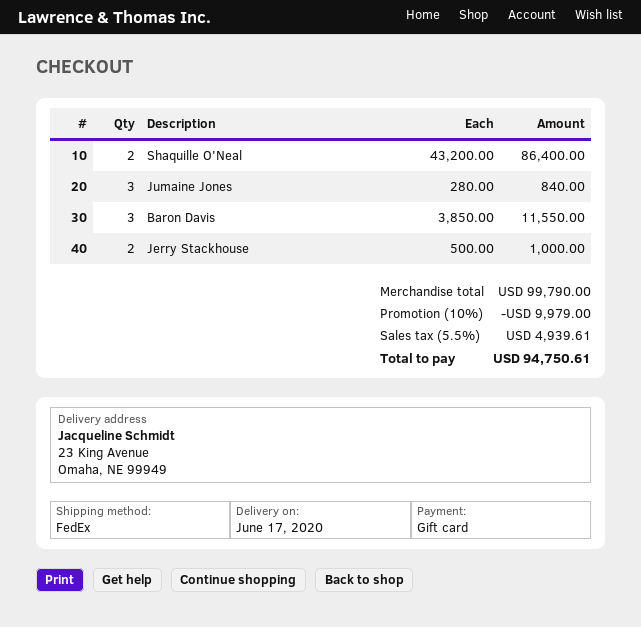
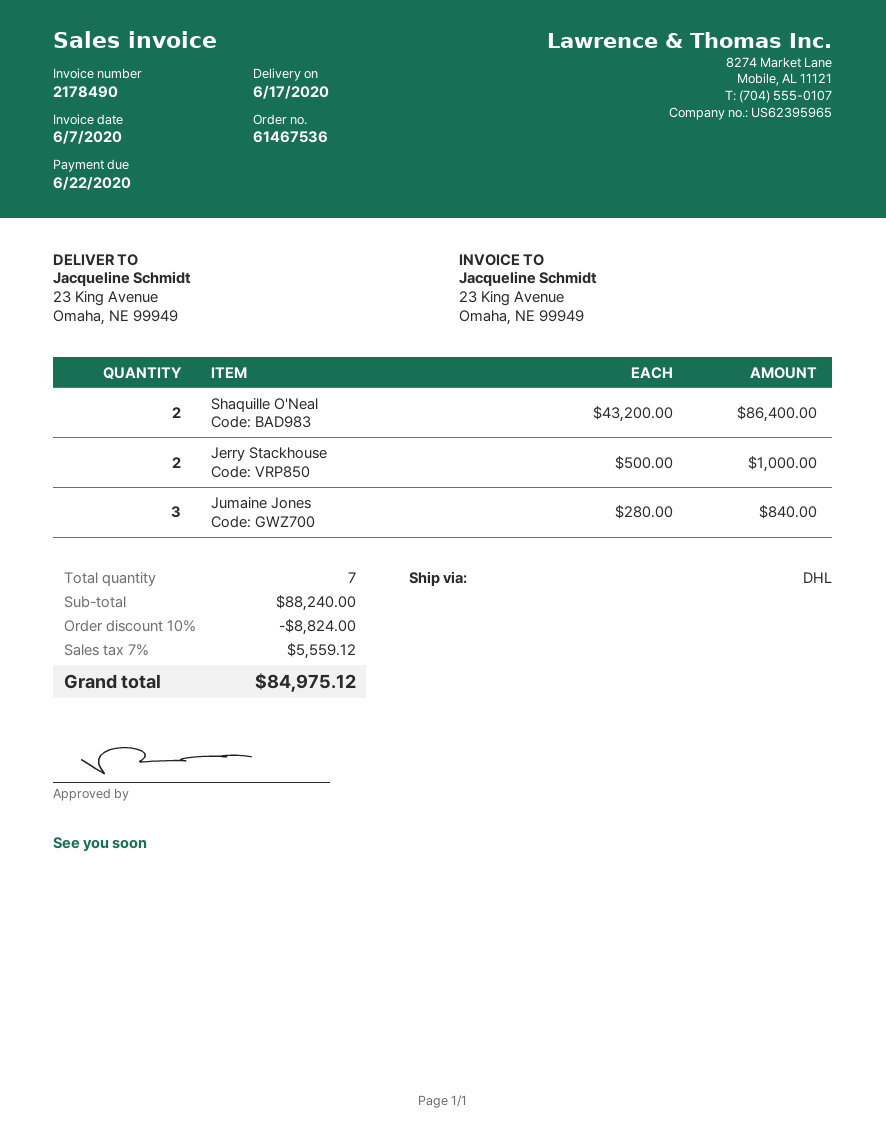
shipping method: FedEx -> DHL
Baron Davis: 3 x 3850.00 = 11550.00 -> none
subtotal: 99790.00 -> 88240.00
discount: 10% = 9979.00 -> 10% = 8824.00
tax: 5.5% = 4939.61 -> 7% = 5559.12
total: 94750.61 -> 84975.12

